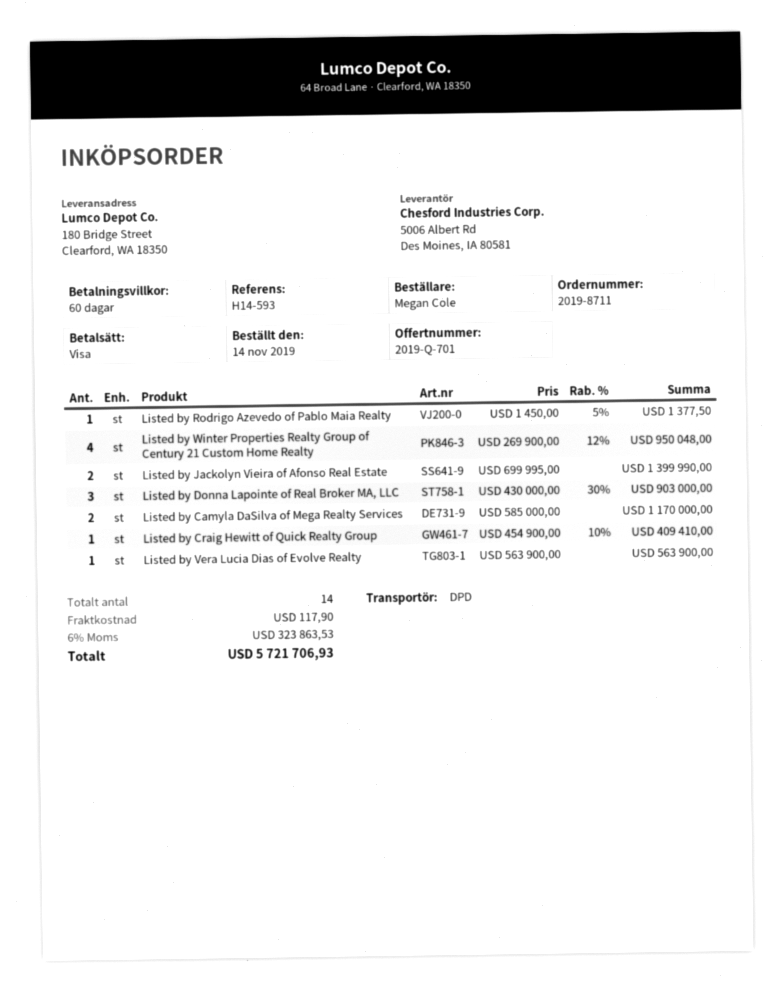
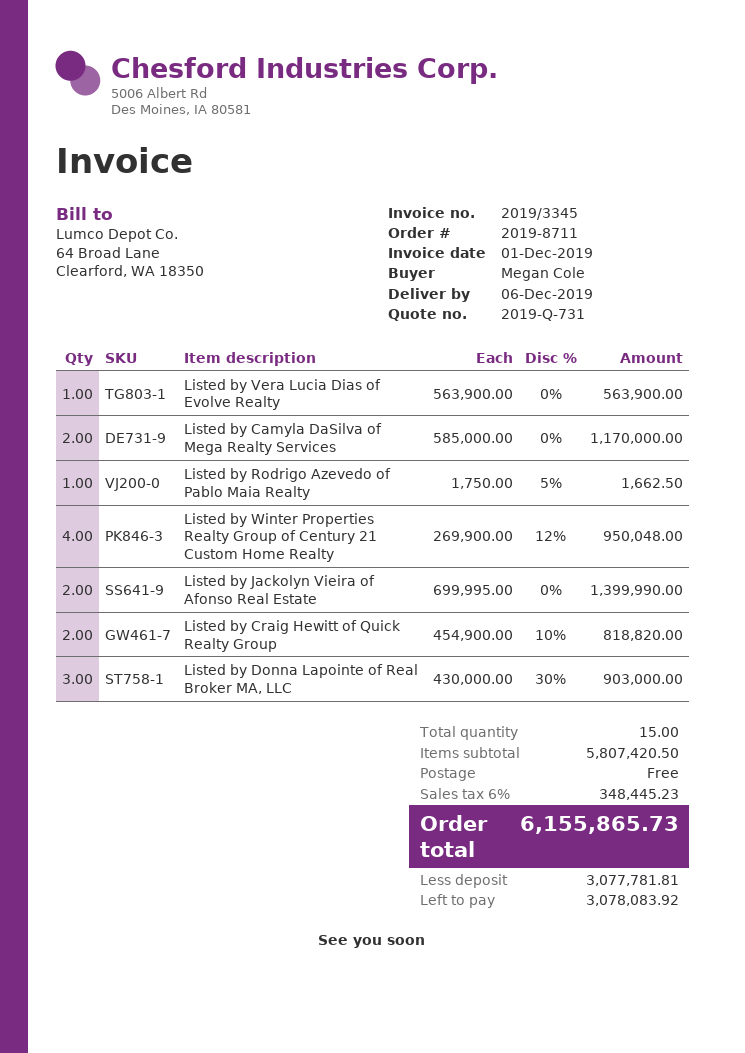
quote number: 2019-Q-701 -> 2019-Q-731
Listed by Rodrigo Azevedo of Pablo Maia Realty: 1 x 1450.00 - 5% = 1377.50 -> 1 x 1750.00 - 5% = 1662.50
Listed by Craig Hewitt of Quick Realty Group: 1 x 454900.00 - 10% = 409410.00 -> 2 x 454900.00 - 10% = 818820.00
total quantity: 14 -> 15
shipping: 117.90 -> 0.00
tax: 6% = 323863.53 -> 6% = 348445.23
total: 5721706.93 -> 6155865.73

